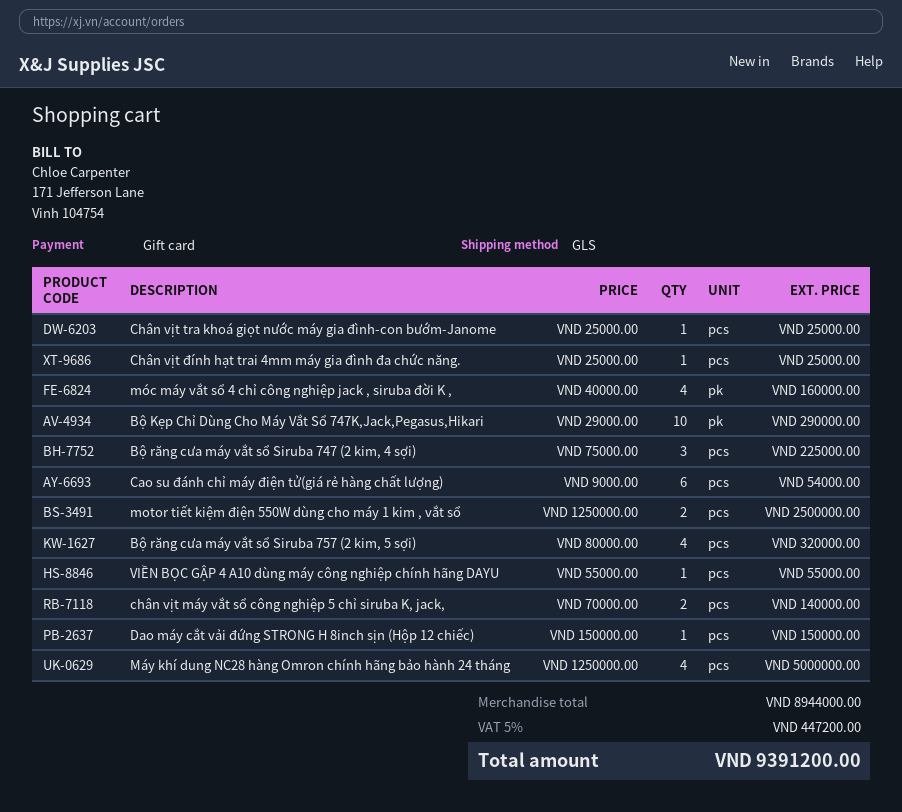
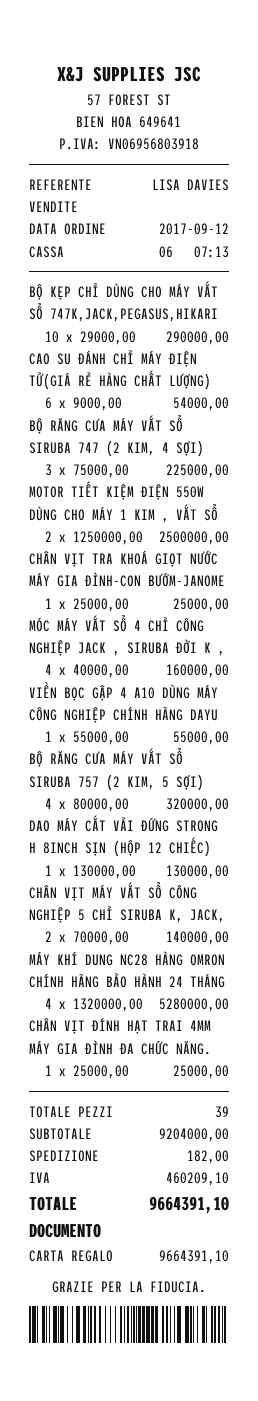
Dao máy cắt vải đứng STRONG H 8inch sịn (Hộp 12 chiếc): 1 x 150000.00 = 150000.00 -> 1 x 130000.00 = 130000.00
Máy khí dung NC28 hàng Omron chính hãng bảo hành 24 tháng: 4 x 1250000.00 = 5000000.00 -> 4 x 1320000.00 = 5280000.00
subtotal: 8944000.00 -> 9204000.00
shipping: none -> 182.00
tax: 447200.00 -> 460209.10
total: 9391200.00 -> 9664391.10

